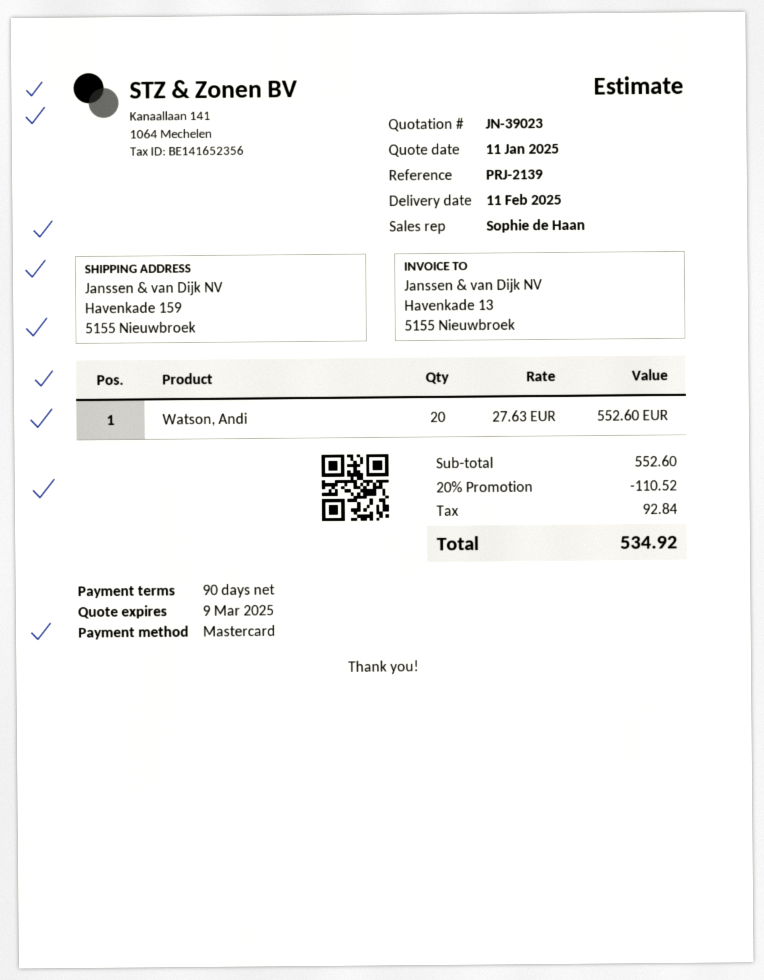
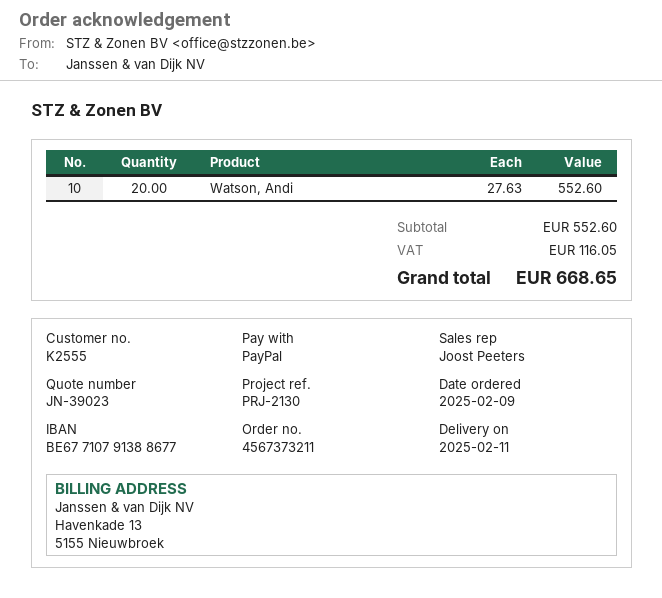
reference: PRJ-2139 -> PRJ-2130
sales rep: Sophie de Haan -> Joost Peeters
payment method: Mastercard -> PayPal
discount: 20% = 110.52 -> none
tax: 92.84 -> 116.05
total: 534.92 -> 668.65

